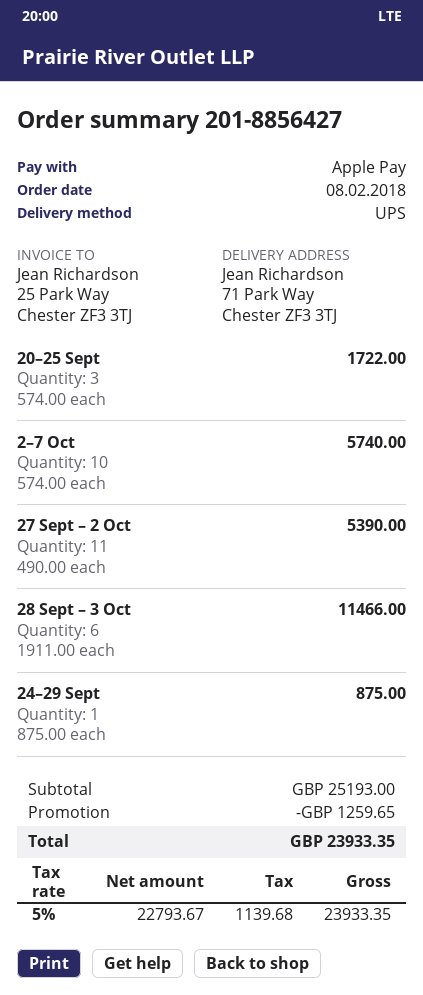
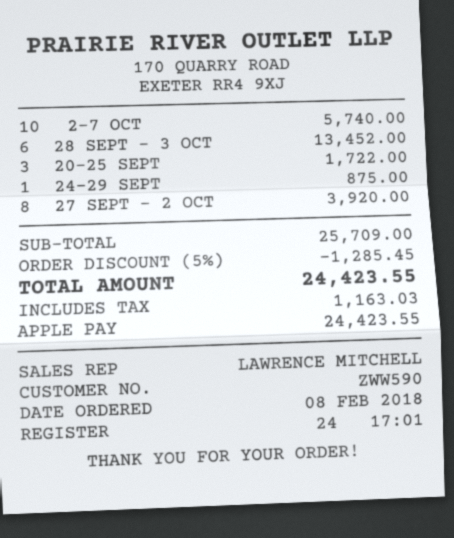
27 Sept – 2 Oct: 11 for 5390.00 -> 8 for 3920.00
28 Sept – 3 Oct: 6 for 11466.00 -> 6 for 13452.00
subtotal: 25193.00 -> 25709.00
discount: 1259.65 -> 1285.45
tax: 1139.68 -> 1163.03
total: 23933.35 -> 24423.55

